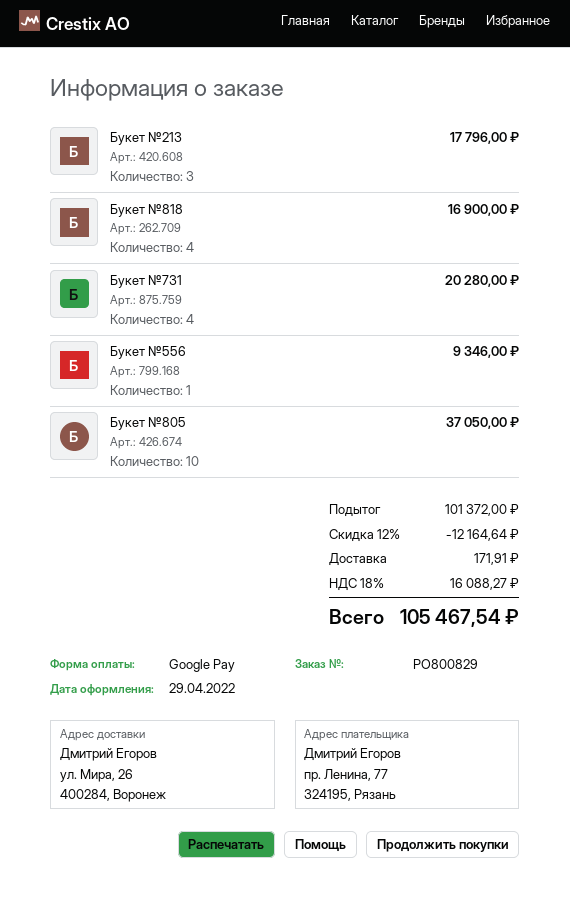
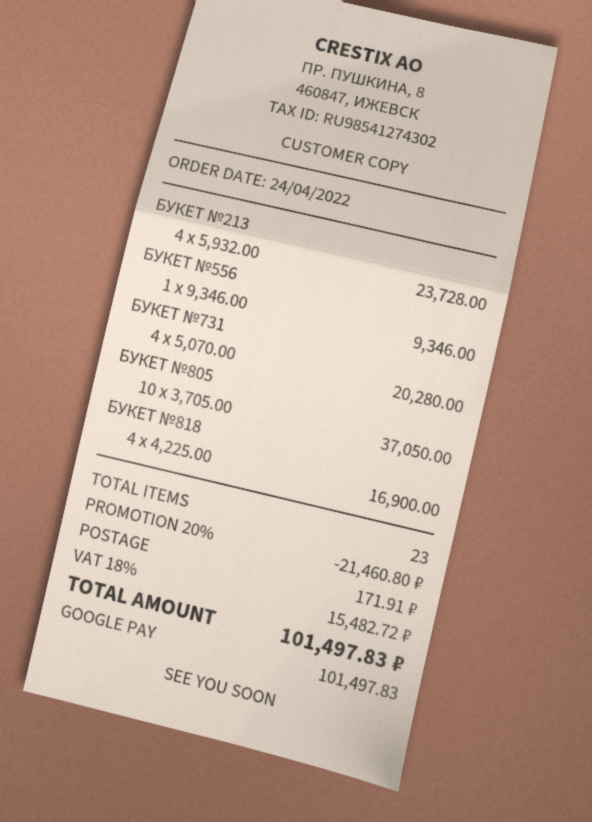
order date: 2022-04-29 -> 2022-04-24
Букет №213: 3 for 17796.00 -> 4 for 23728.00
discount: 12% = 12164.64 -> 20% = 21460.80
tax: 18% = 16088.27 -> 18% = 15482.72
total: 105467.54 -> 101497.83

